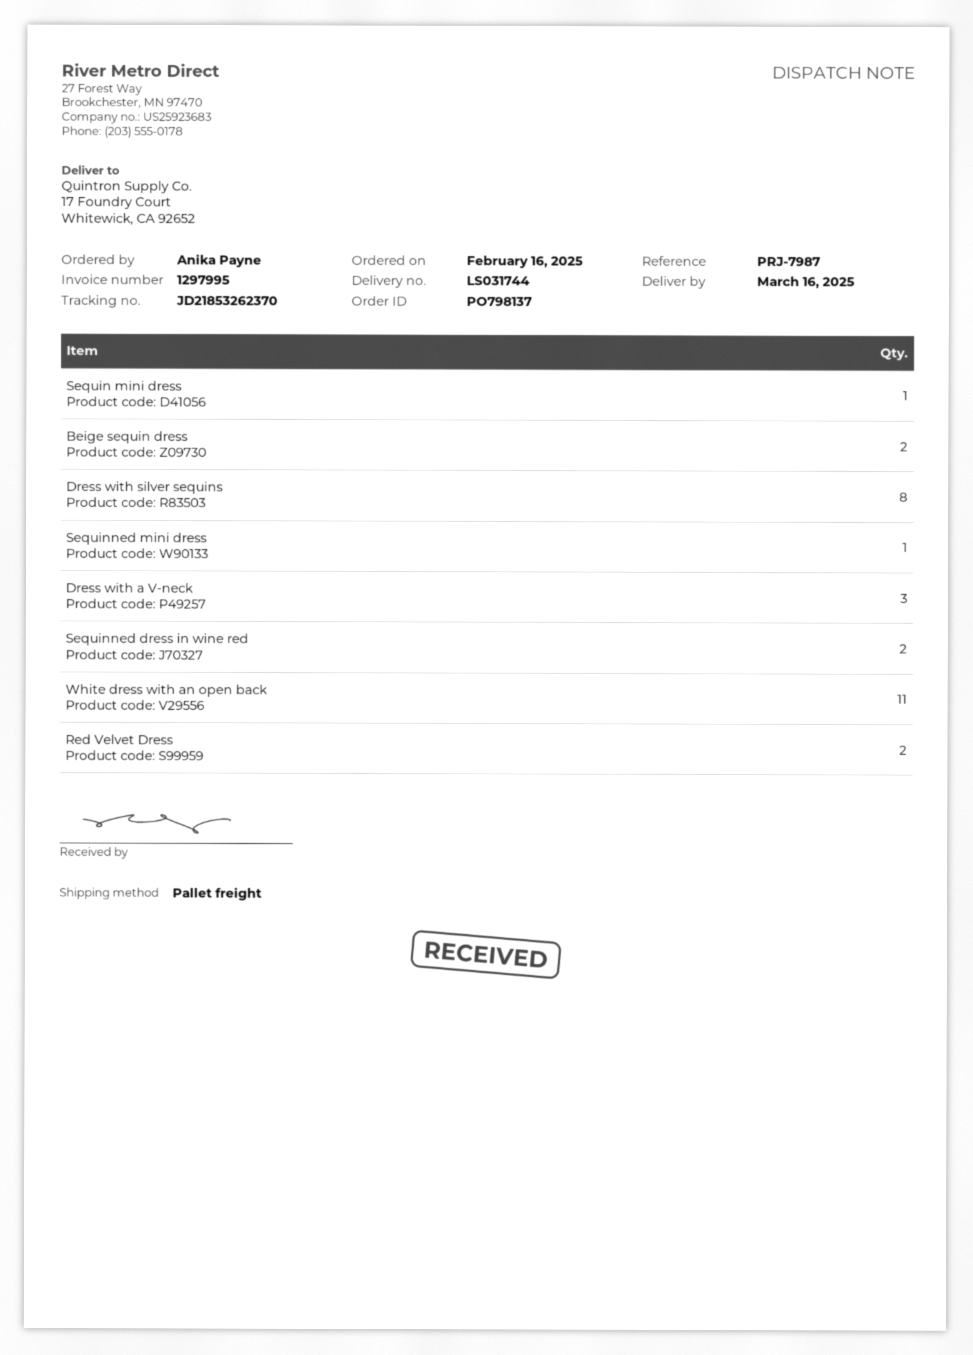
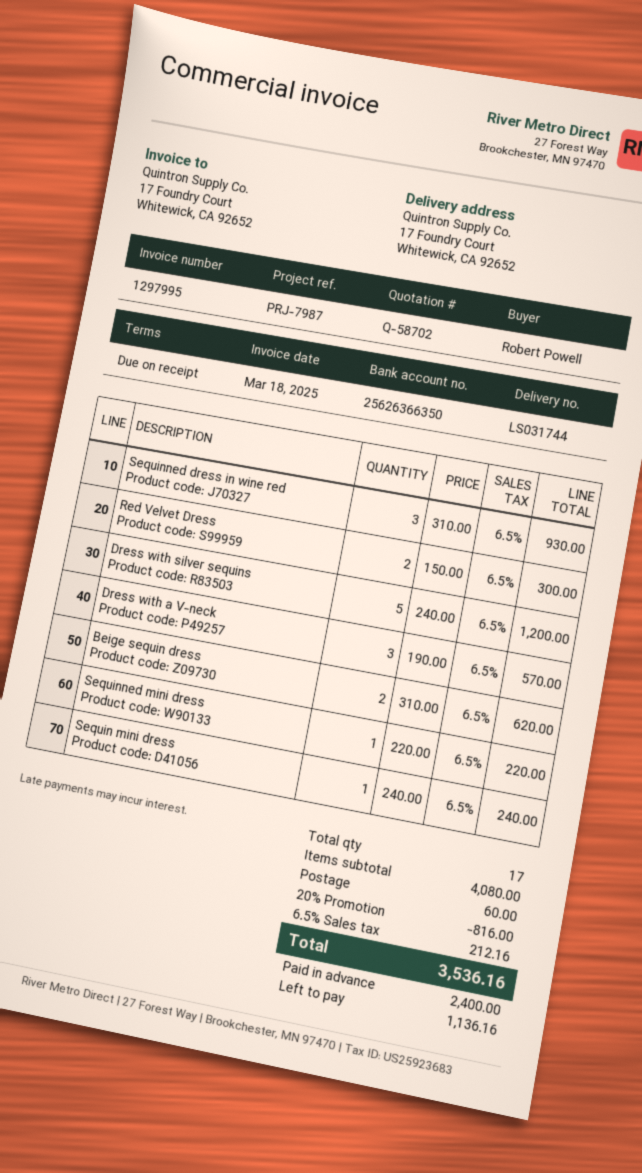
ordered by: Anika Payne -> Robert Powell
Dress with silver sequins: 8 -> 5
Sequinned dress in wine red: 2 -> 3
White dress with an open back: 11 -> none

